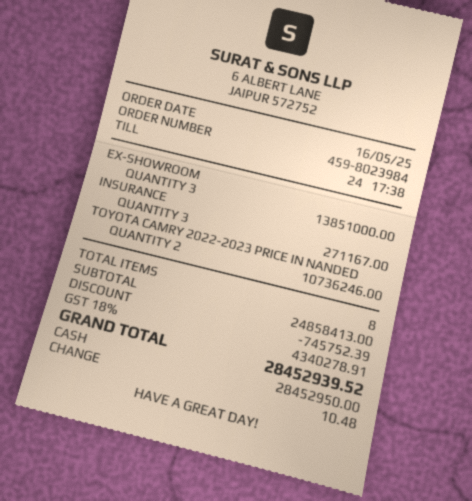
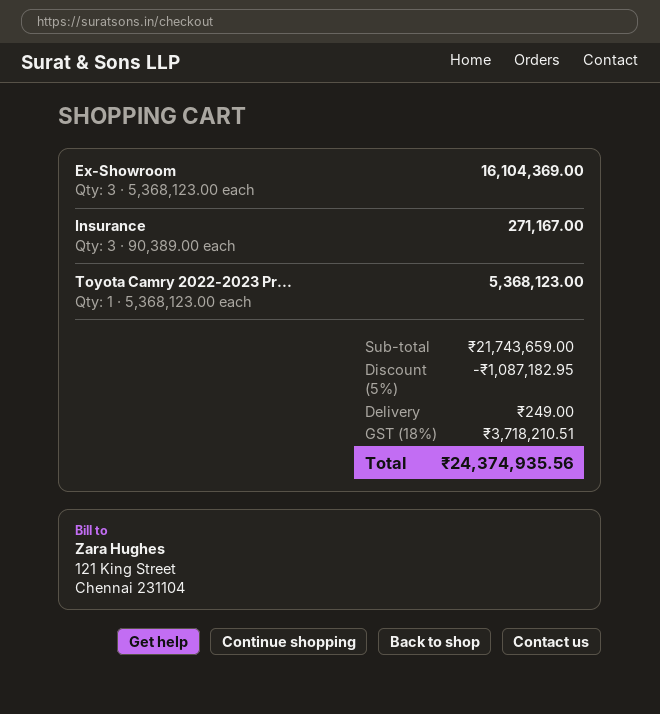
EX-SHOWROOM: 3 for 13851000.00 -> 3 for 16104369.00
TOYOTA CAMRY 2022-2023 PRICE IN NANDED: 2 for 10736246.00 -> 1 for 5368123.00
subtotal: 24858413.00 -> 21743659.00
discount: 745752.39 -> 1087182.95
shipping: none -> 249.00
tax: 18% = 4340278.91 -> 18% = 3718210.51
total: 28452939.52 -> 24374935.56

